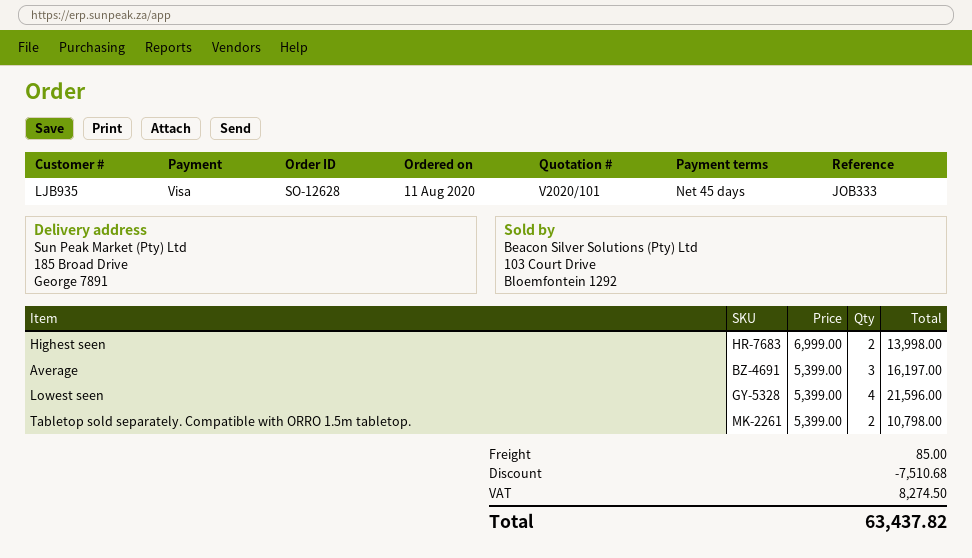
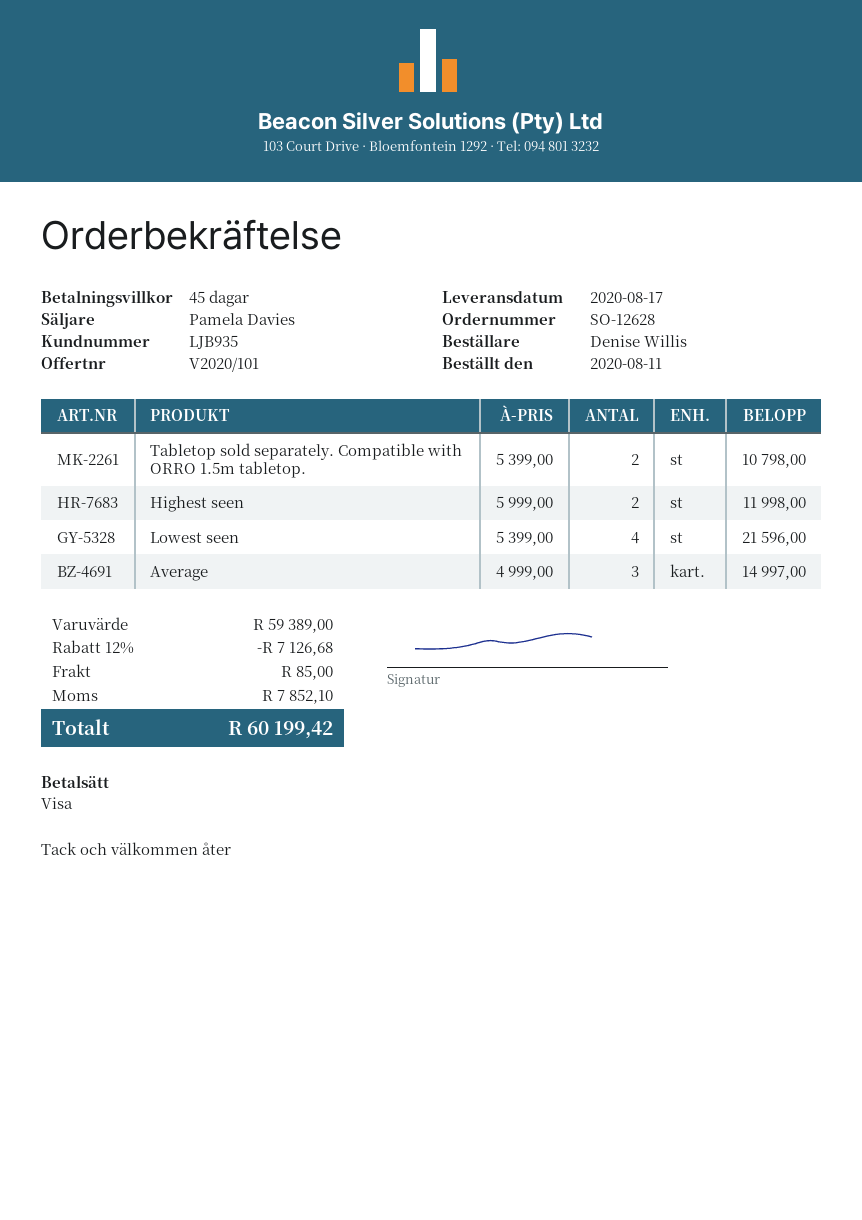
Highest seen: 2 x 6999.00 = 13998.00 -> 2 x 5999.00 = 11998.00
Average: 3 x 5399.00 = 16197.00 -> 3 x 4999.00 = 14997.00
discount: 7510.68 -> 7126.68
tax: 8274.50 -> 7852.10
total: 63437.82 -> 60199.42

